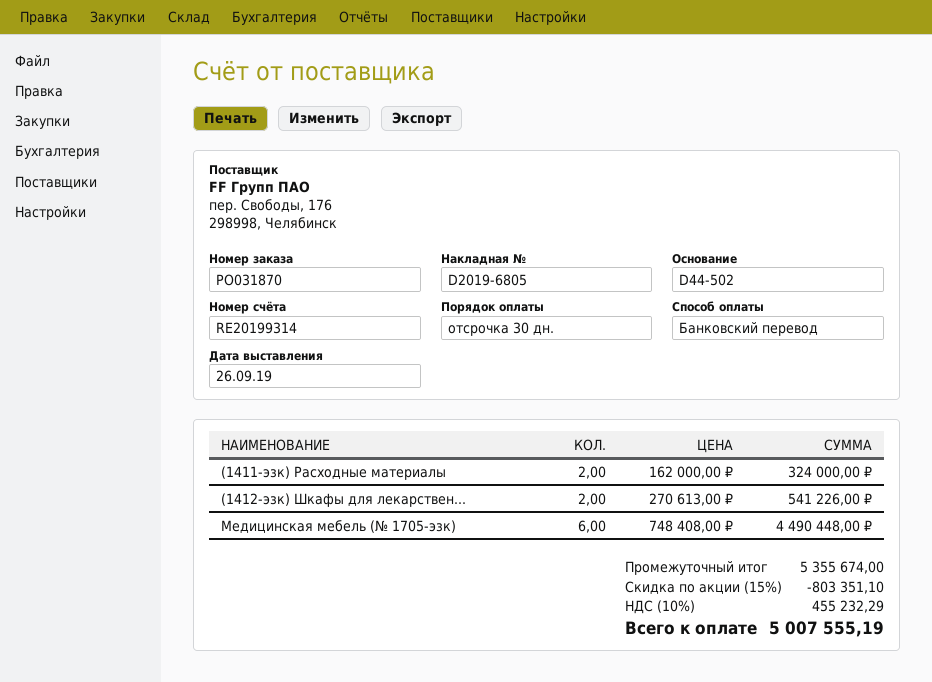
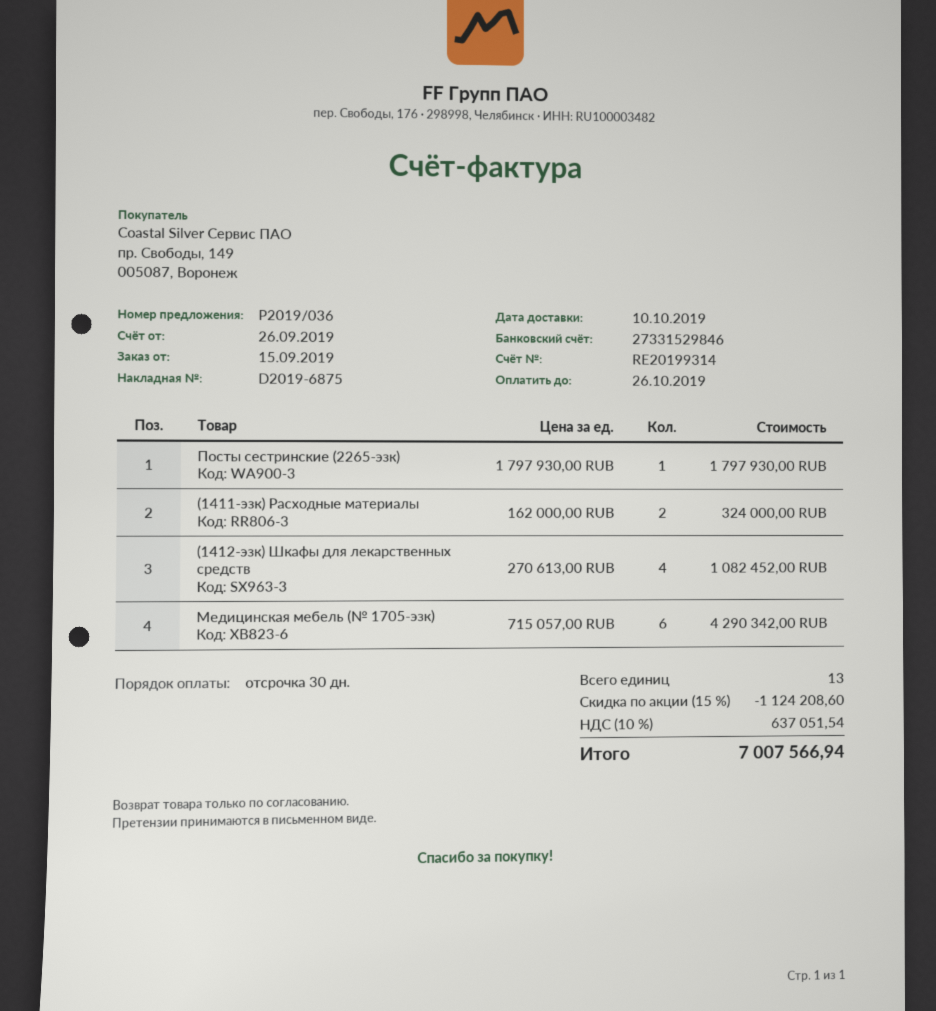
delivery note number: D2019-6805 -> D2019-6875
(1412-эзк) Шкафы для лекарствен...: 2 x 270613.00 = 541226.00 -> 4 x 270613.00 = 1082452.00
Медицинская мебель (№ 1705-эзк): 6 x 748408.00 = 4490448.00 -> 6 x 715057.00 = 4290342.00
Посты сестринские (2265-эзк): none -> 1 x 1797930.00 = 1797930.00
discount: 15% = 803351.10 -> 15% = 1124208.60
tax: 10% = 455232.29 -> 10% = 637051.54
total: 5007555.19 -> 7007566.94

